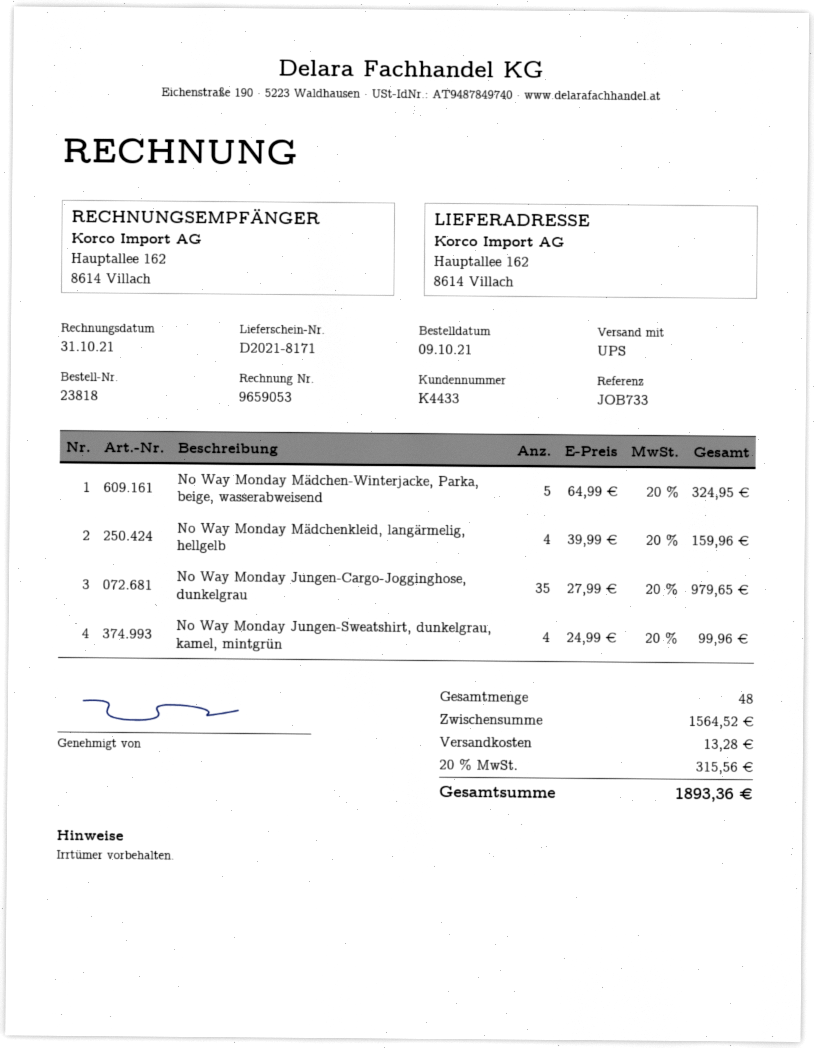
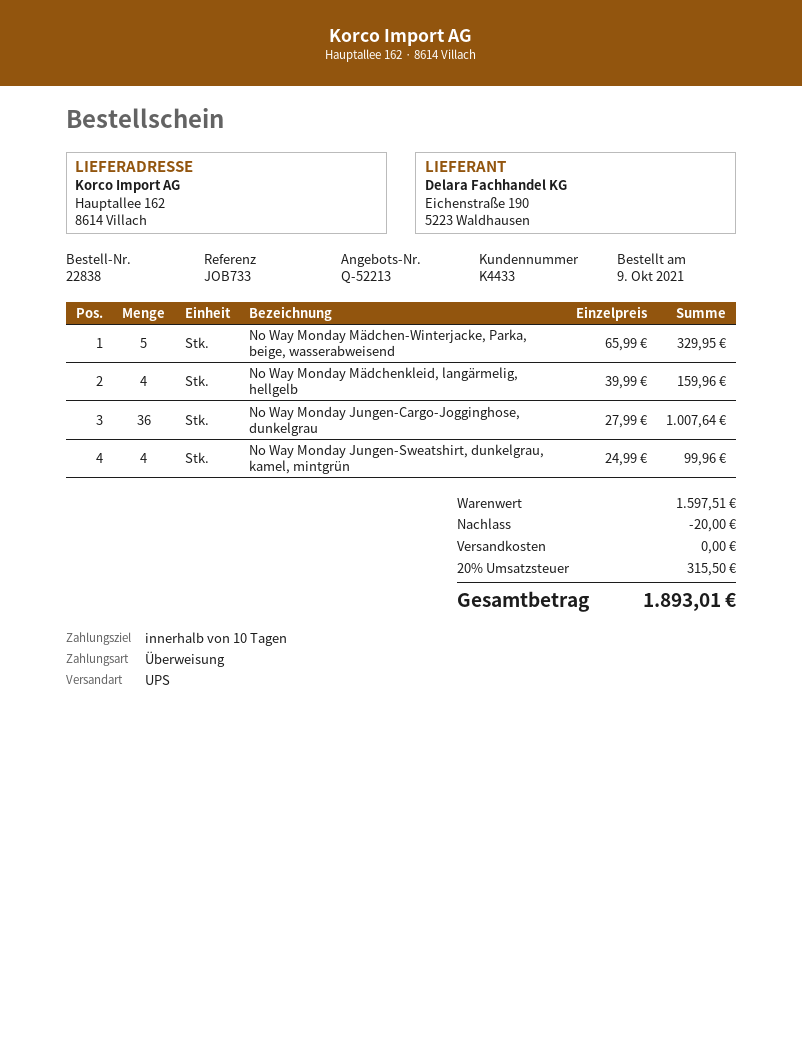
order number: 23818 -> 22838
No Way Monday Mädchen-Winterjacke, Parka, beige, wasserabweisend: 5 x 64.99 = 324.95 -> 5 x 65.99 = 329.95
No Way Monday Jungen-Cargo-Jogginghose, dunkelgrau: 35 x 27.99 = 979.65 -> 36 x 27.99 = 1007.64
subtotal: 1564.52 -> 1597.51
discount: none -> 20.00
shipping: 13.28 -> 0.00
tax: 20% = 315.56 -> 20% = 315.50
total: 1893.36 -> 1893.01

